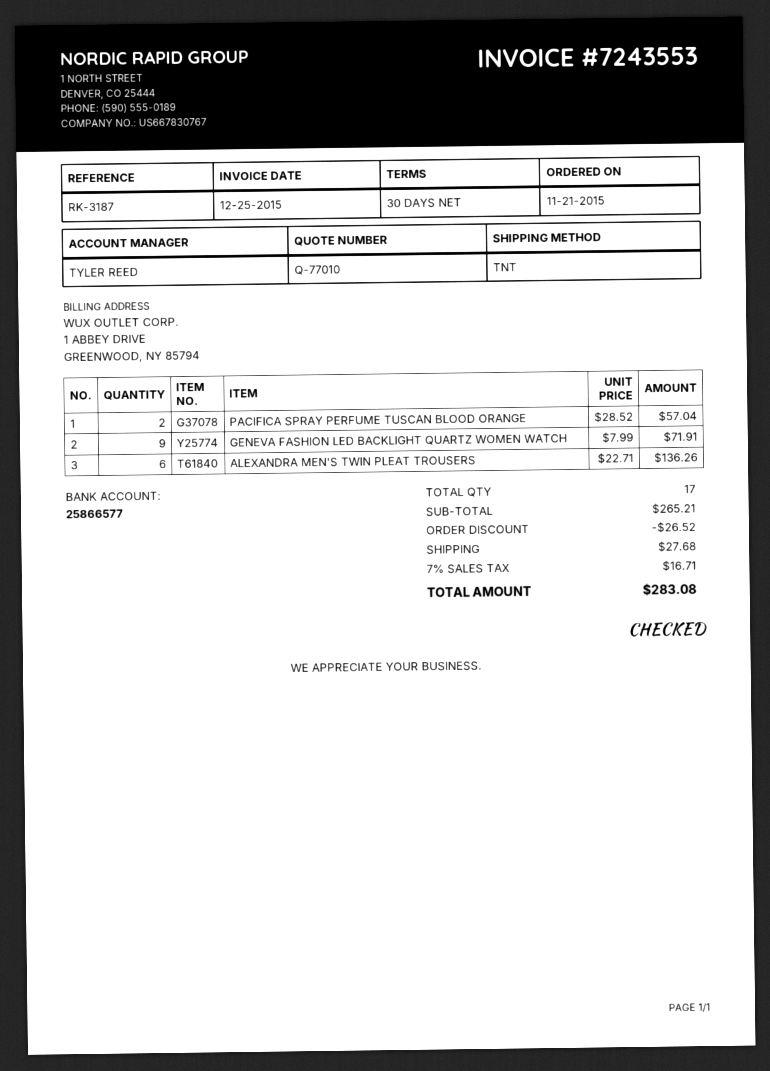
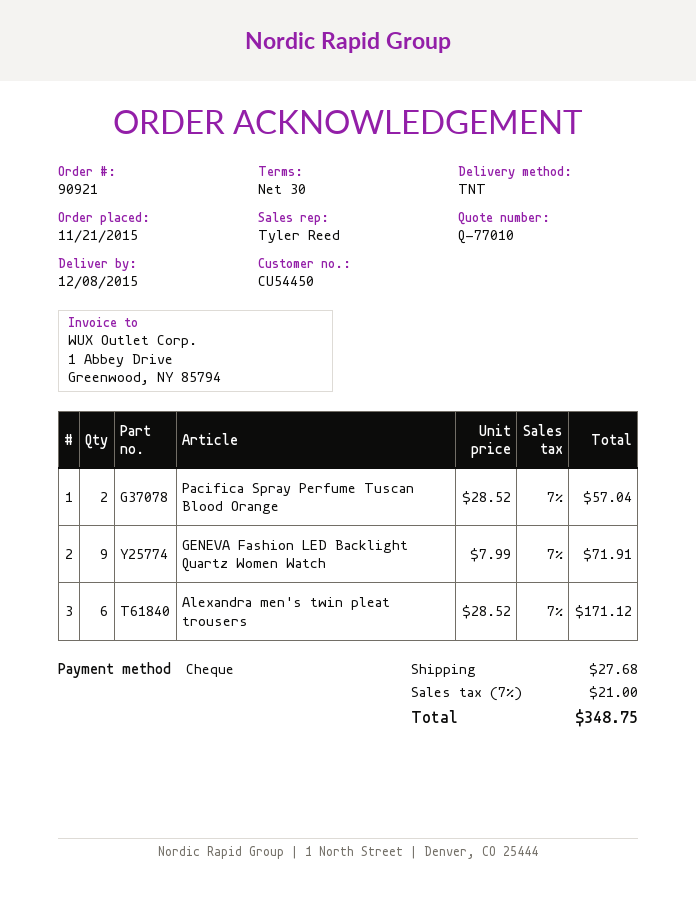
ALEXANDRA MEN'S TWIN PLEAT TROUSERS: 6 x 22.71 = 136.26 -> 6 x 28.52 = 171.12
discount: 26.52 -> none
tax: 7% = 16.71 -> 7% = 21.00
total: 283.08 -> 348.75

